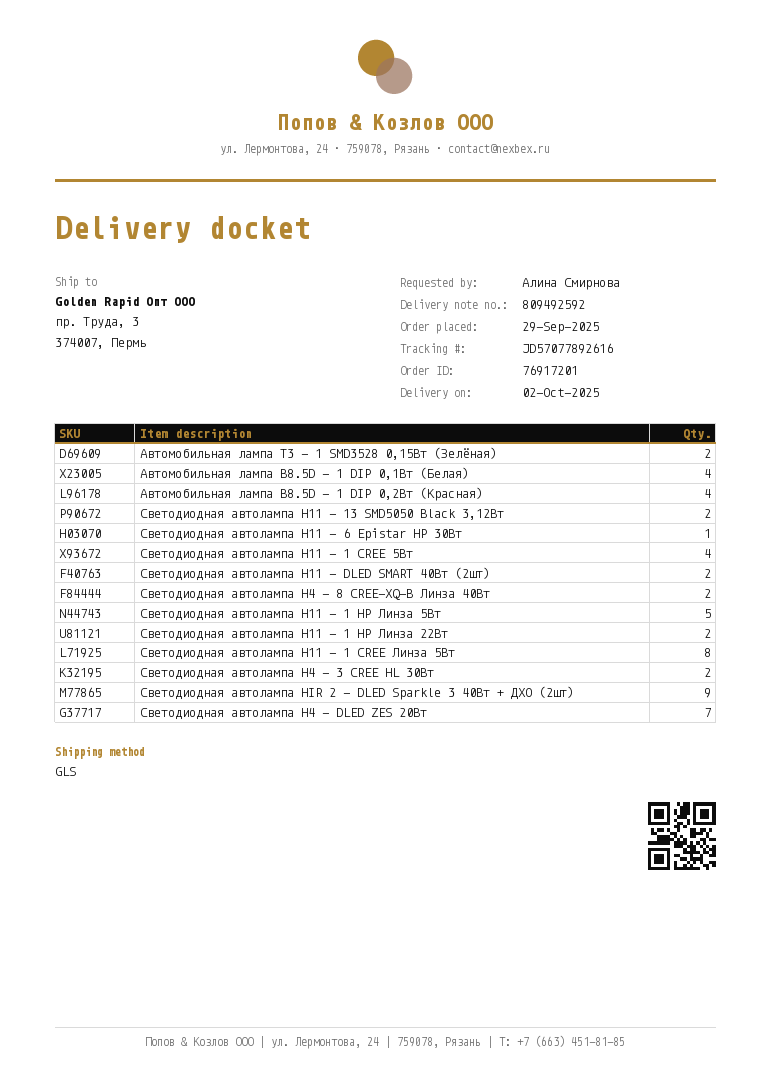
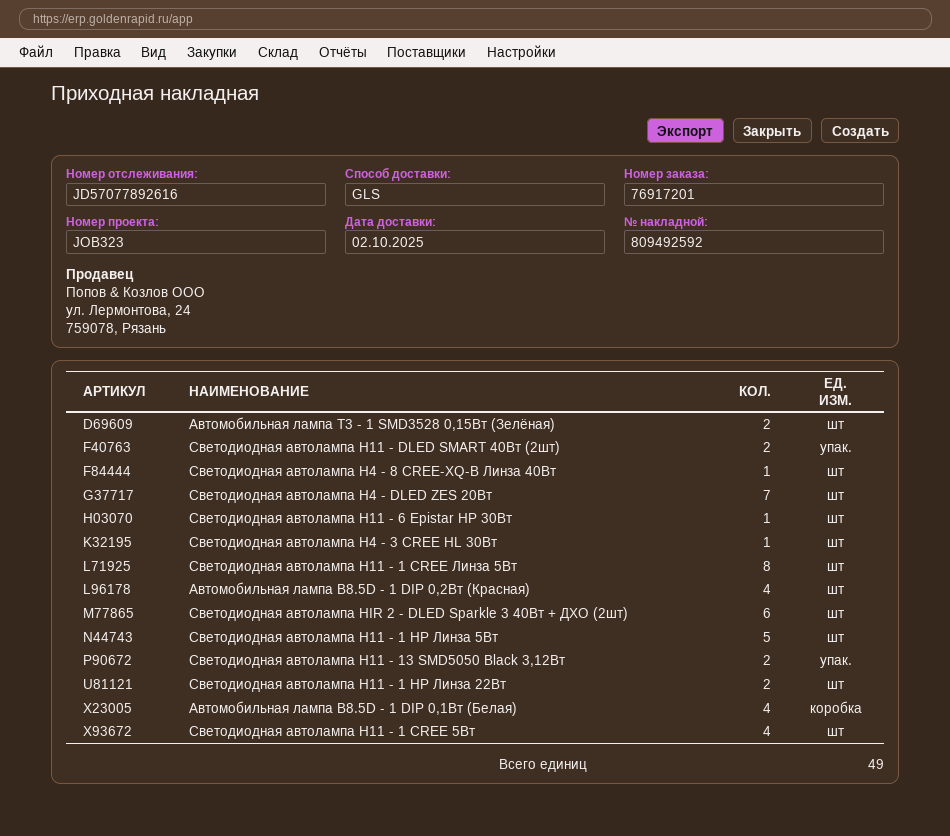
Светодиодная автолампа Н4 - 8 CREE-XQ-B Линза 40Вт: 2 -> 1
Светодиодная автолампа Н4 - 3 CREE HL 30Вт: 2 -> 1
Светодиодная автолампа HIR 2 - DLED Sparkle 3 40Вт + ДХО (2шт): 9 -> 6

